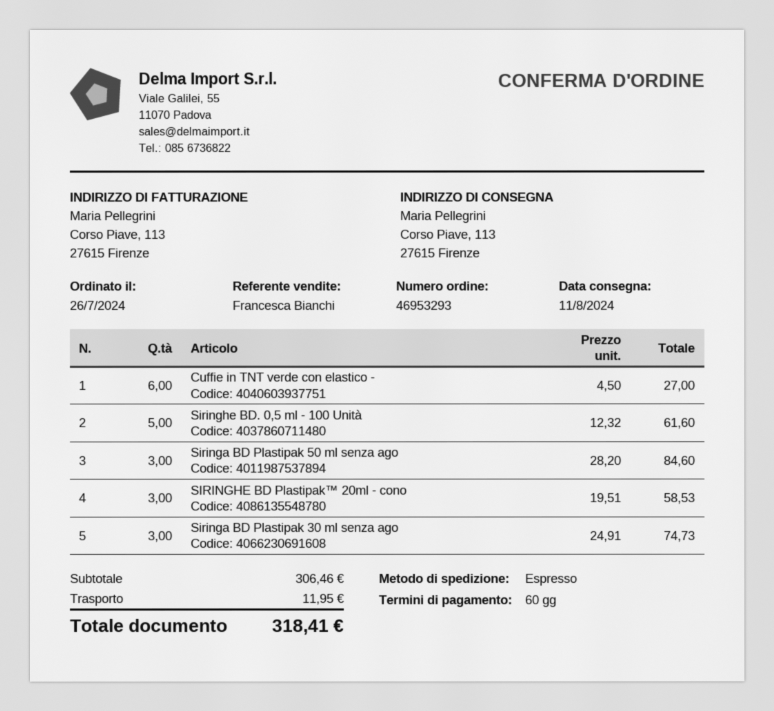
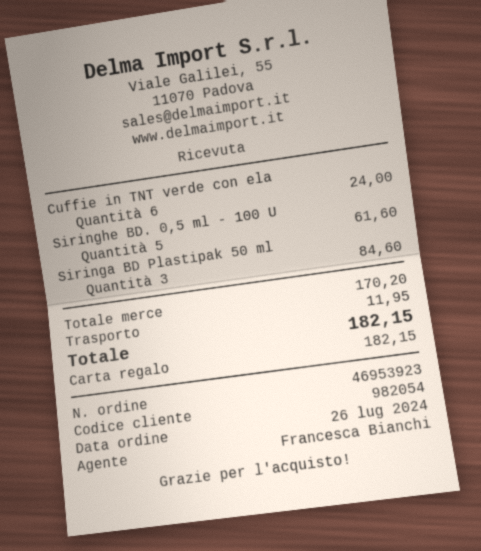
order number: 46953293 -> 46953923
Cuffie in TNT verde con elastico -: 6 for 27.00 -> 6 for 24.00
SIRINGHE BD Plastipak™ 20ml - cono: 3 for 58.53 -> none
Siringa BD Plastipak 30 ml senza ago: 3 for 74.73 -> none
subtotal: 306.46 -> 170.20
total: 318.41 -> 182.15

